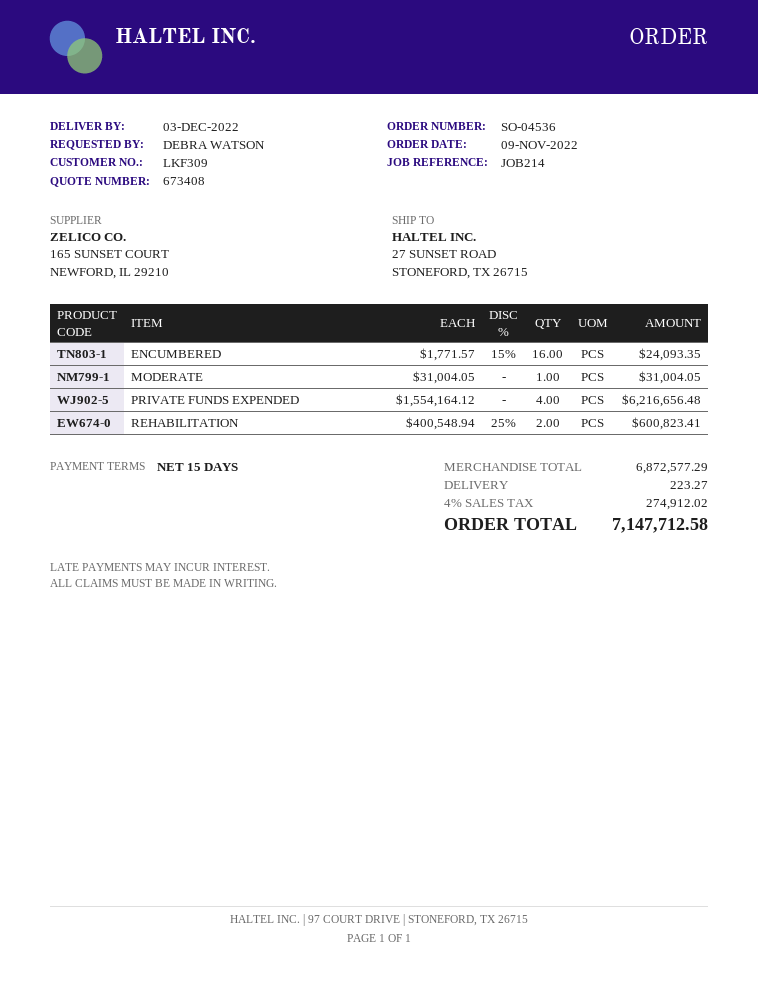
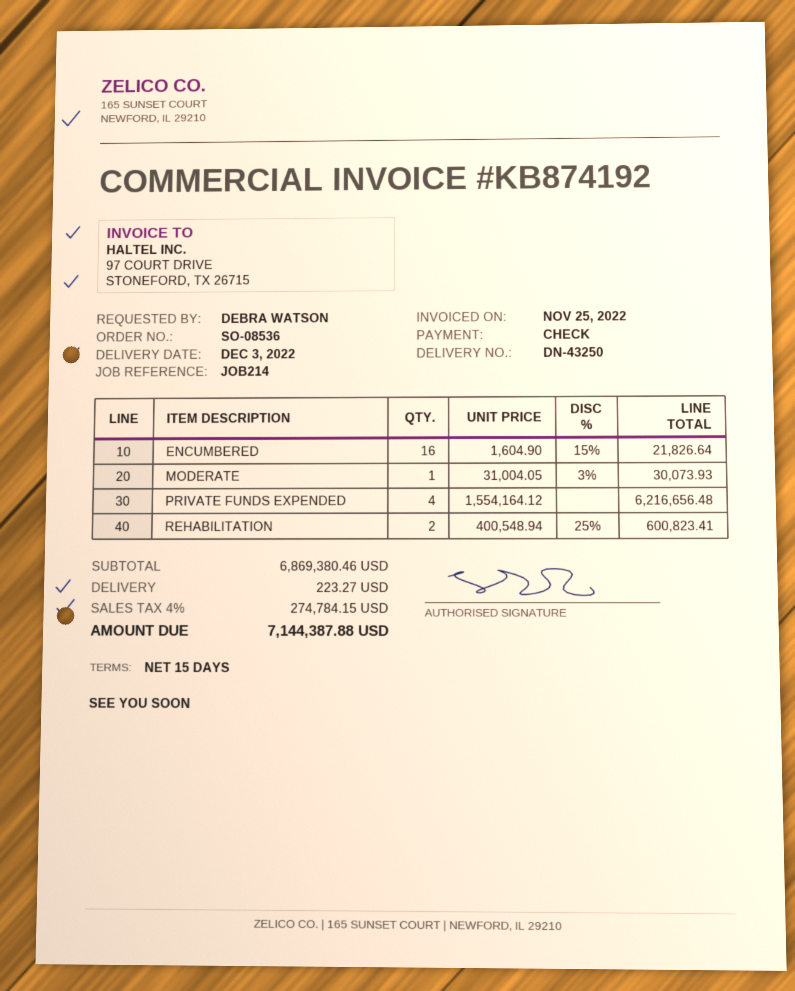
order number: SO-04536 -> SO-08536
ENCUMBERED: 16 x 1771.57 - 15% = 24093.35 -> 16 x 1604.90 - 15% = 21826.64
MODERATE: 1 x 31004.05 = 31004.05 -> 1 x 31004.05 - 3% = 30073.93
subtotal: 6872577.29 -> 6869380.46
tax: 4% = 274912.02 -> 4% = 274784.15
total: 7147712.58 -> 7144387.88

